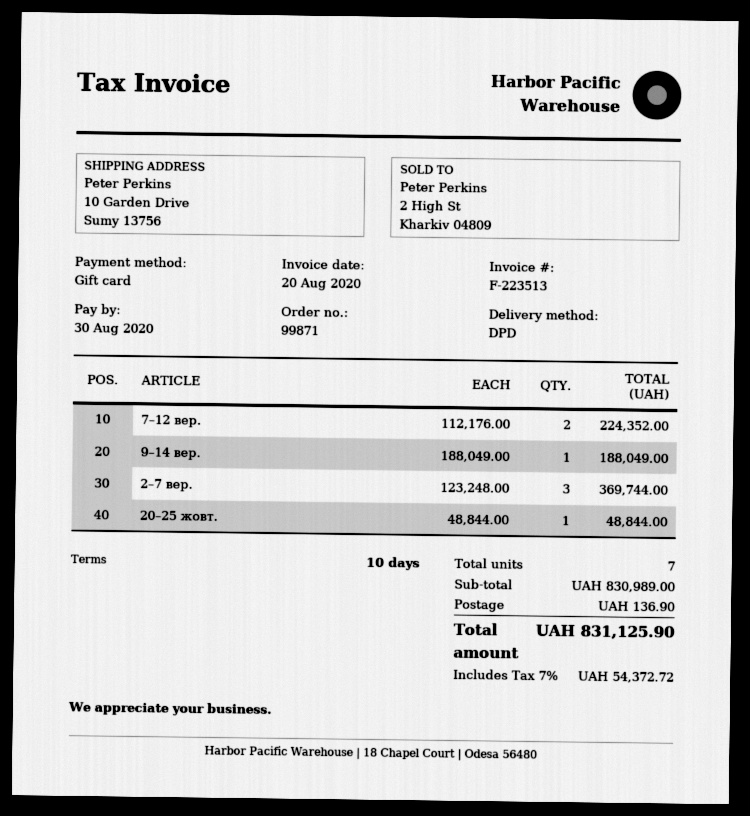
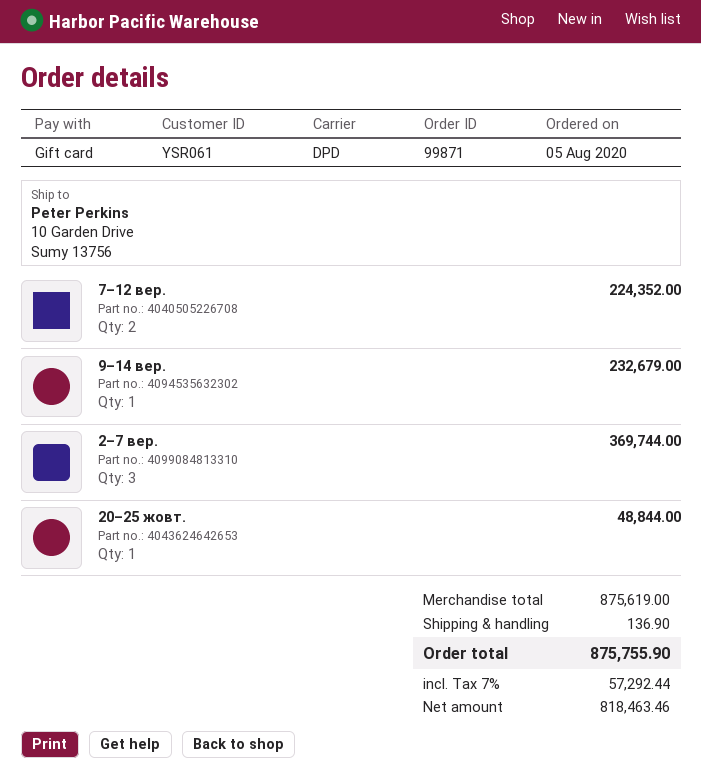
9–14 вер.: 1 for 188049.00 -> 1 for 232679.00
subtotal: 830989.00 -> 875619.00
tax: 7% = 54372.72 -> 7% = 57292.44
total: 831125.90 -> 875755.90

